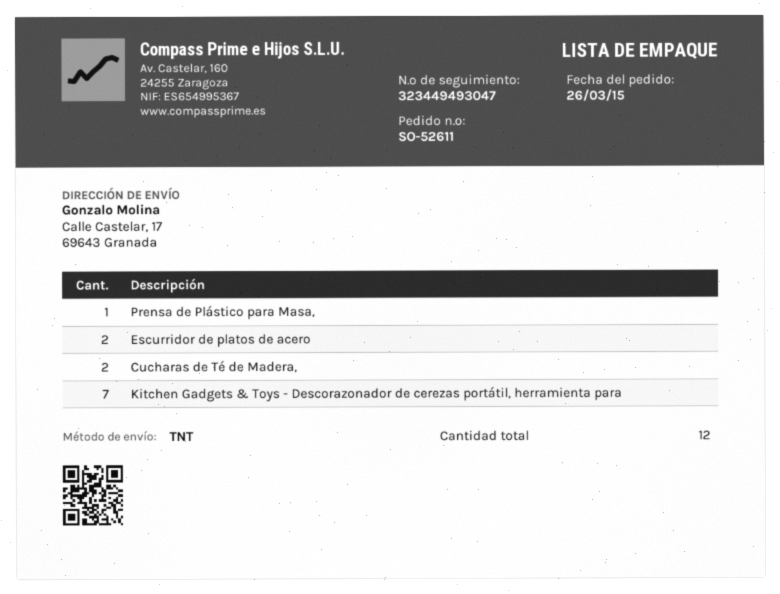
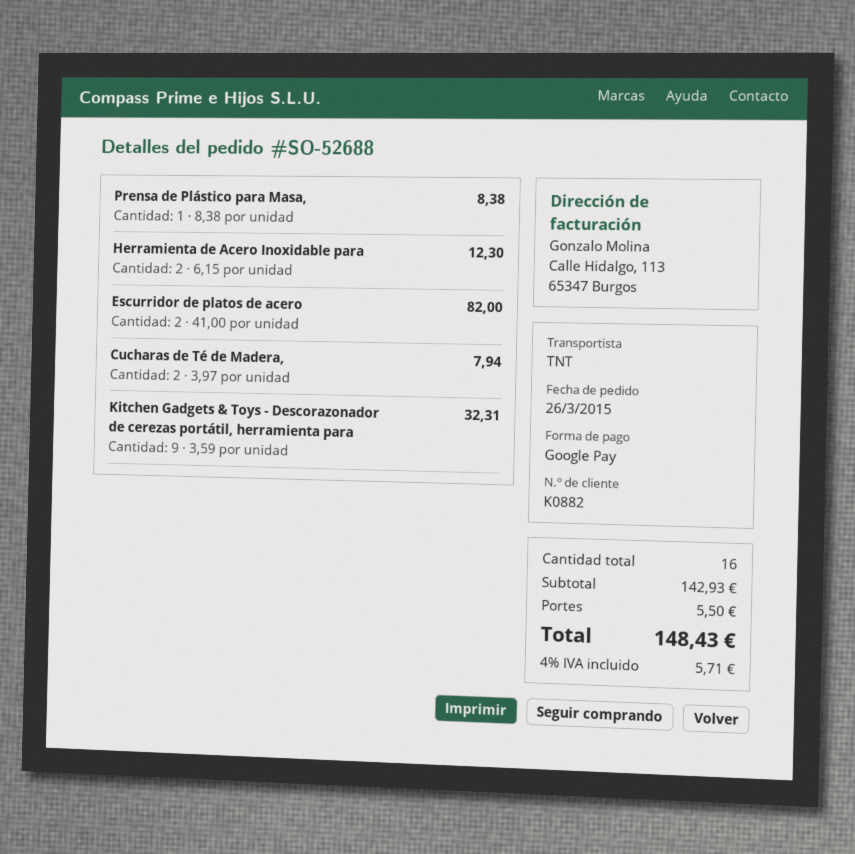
order number: SO-52611 -> SO-52688
Kitchen Gadgets & Toys - Descorazonador de cerezas portátil, herramienta para: 7 -> 9
Herramienta de Acero Inoxidable para: none -> 2
total quantity: 12 -> 16

